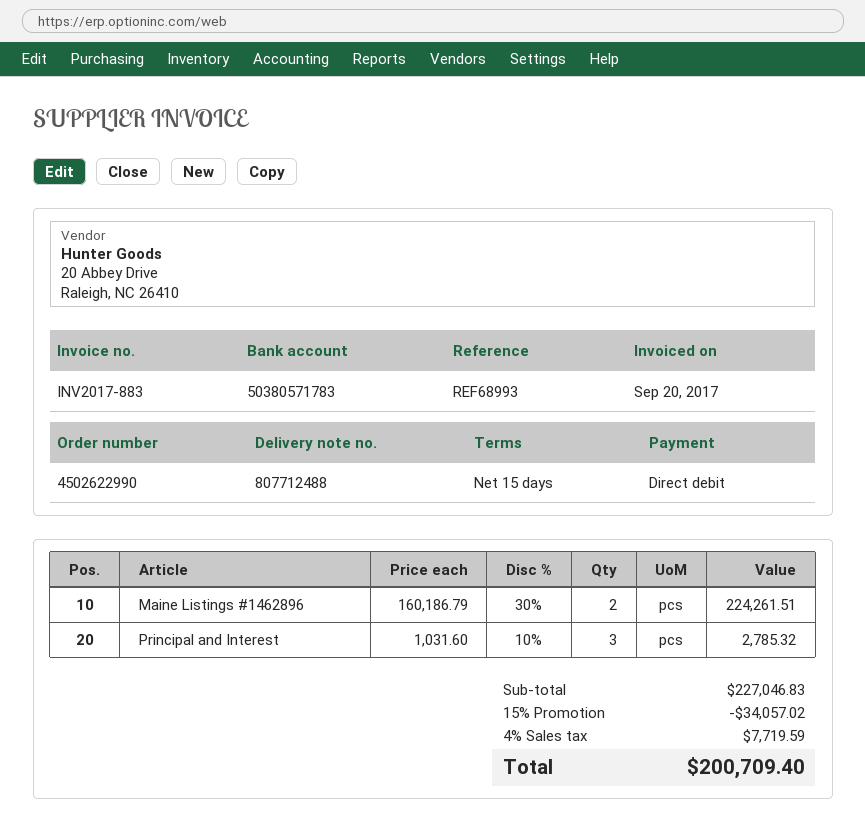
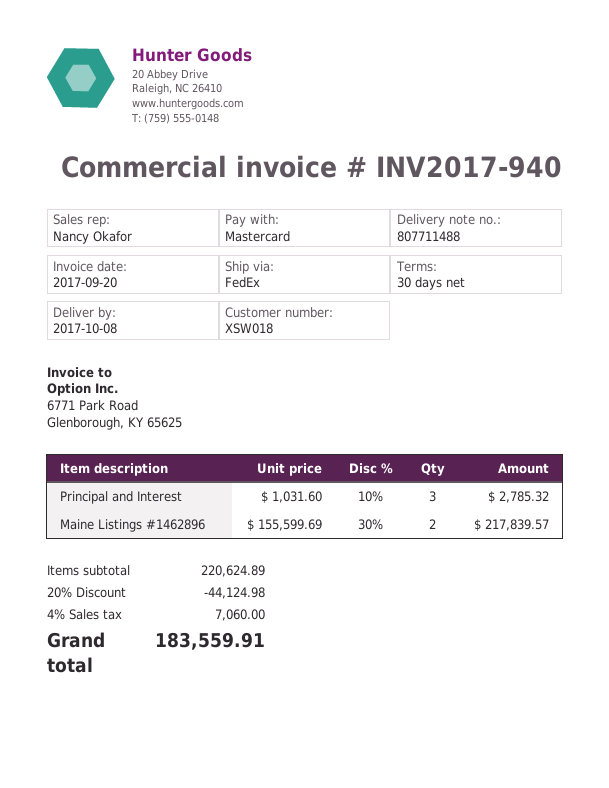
delivery note number: 807712488 -> 807711488
invoice number: INV2017-883 -> INV2017-940
payment terms: 15 days -> 30 days
payment method: direct debit -> Mastercard
Maine Listings #1462896: 2 x 160186.79 - 30% = 224261.51 -> 2 x 155599.69 - 30% = 217839.57
subtotal: 227046.83 -> 220624.89
discount: 15% = 34057.02 -> 20% = 44124.98
tax: 4% = 7719.59 -> 4% = 7060.00
total: 200709.40 -> 183559.91

